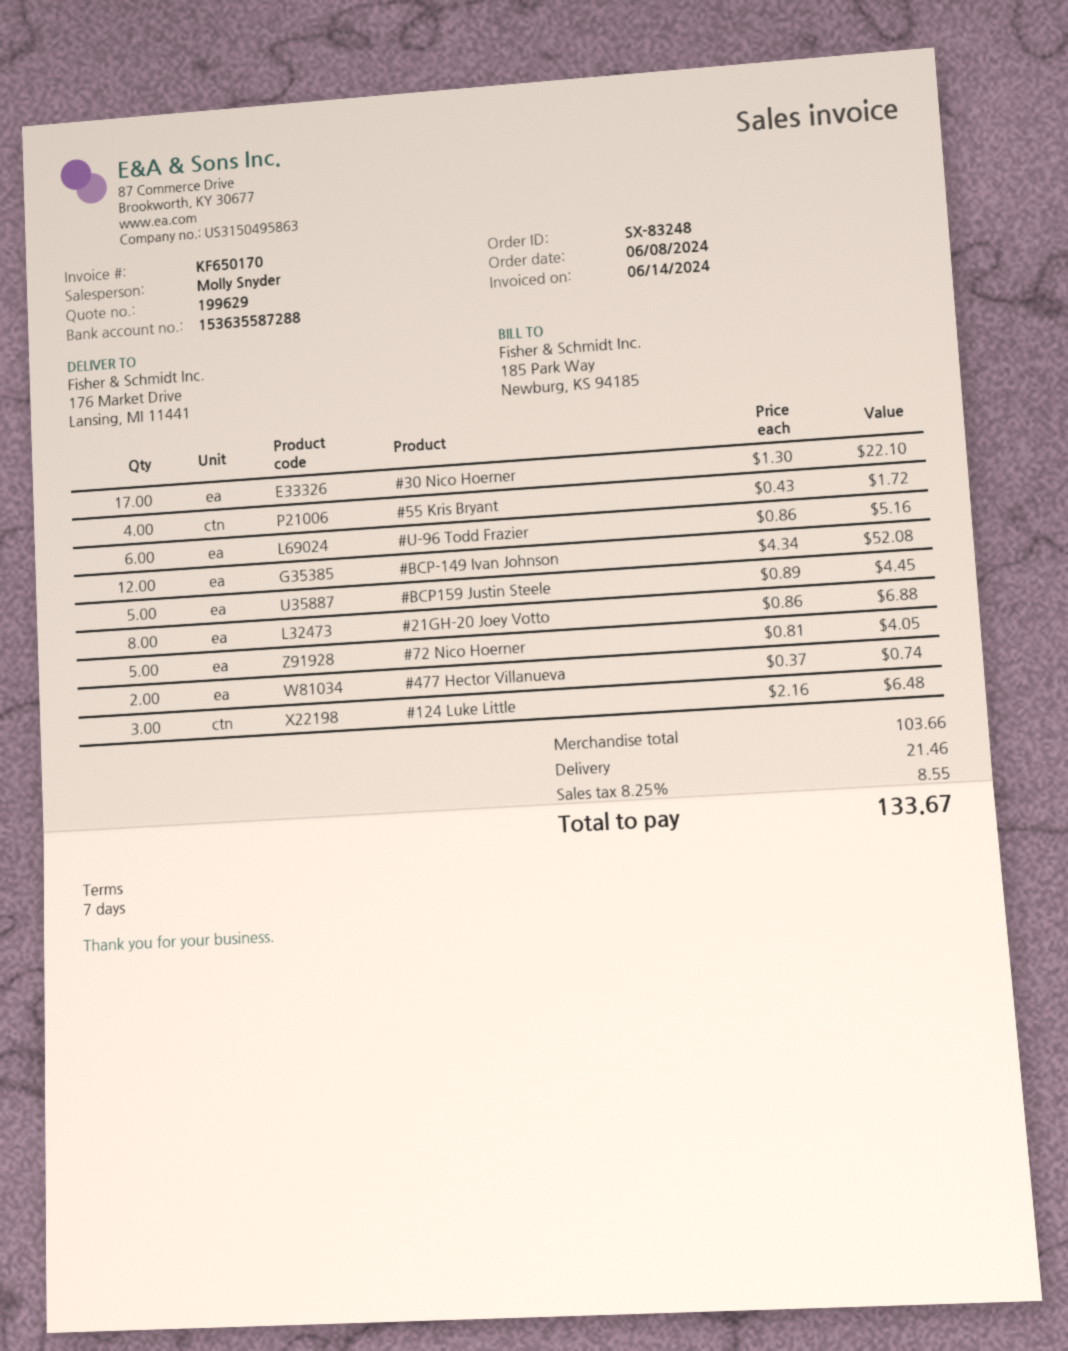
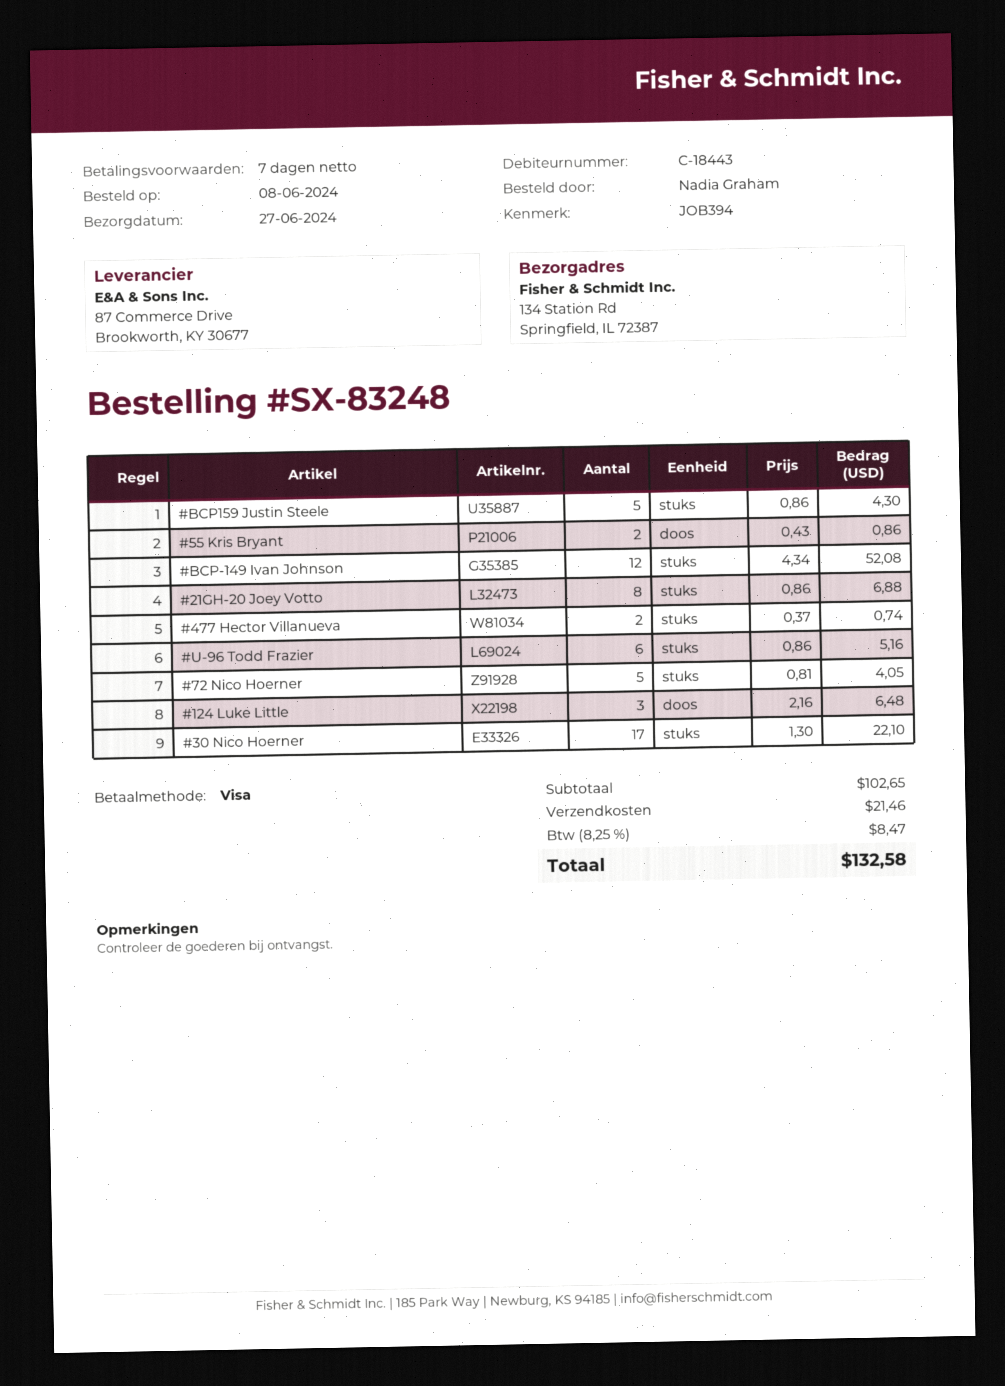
ship to: 176 Market Drive, Lansing, MI 11441 -> 134 Station Rd, Springfield, IL 72387
#55 Kris Bryant: 4 x 0.43 = 1.72 -> 2 x 0.43 = 0.86
#BCP159 Justin Steele: 5 x 0.89 = 4.45 -> 5 x 0.86 = 4.30
subtotal: 103.66 -> 102.65
tax: 8.25% = 8.55 -> 8.25% = 8.47
total: 133.67 -> 132.58

